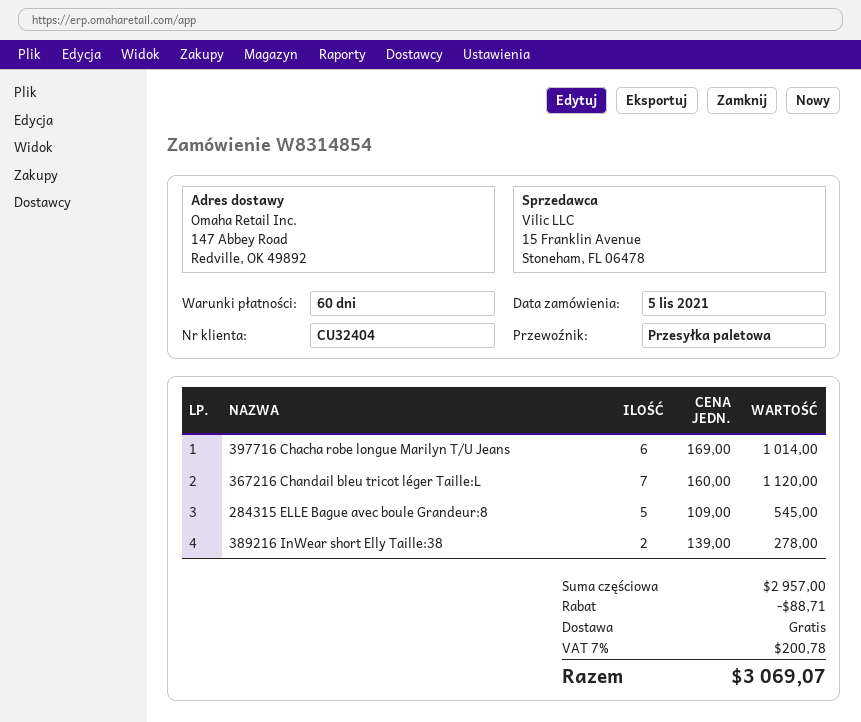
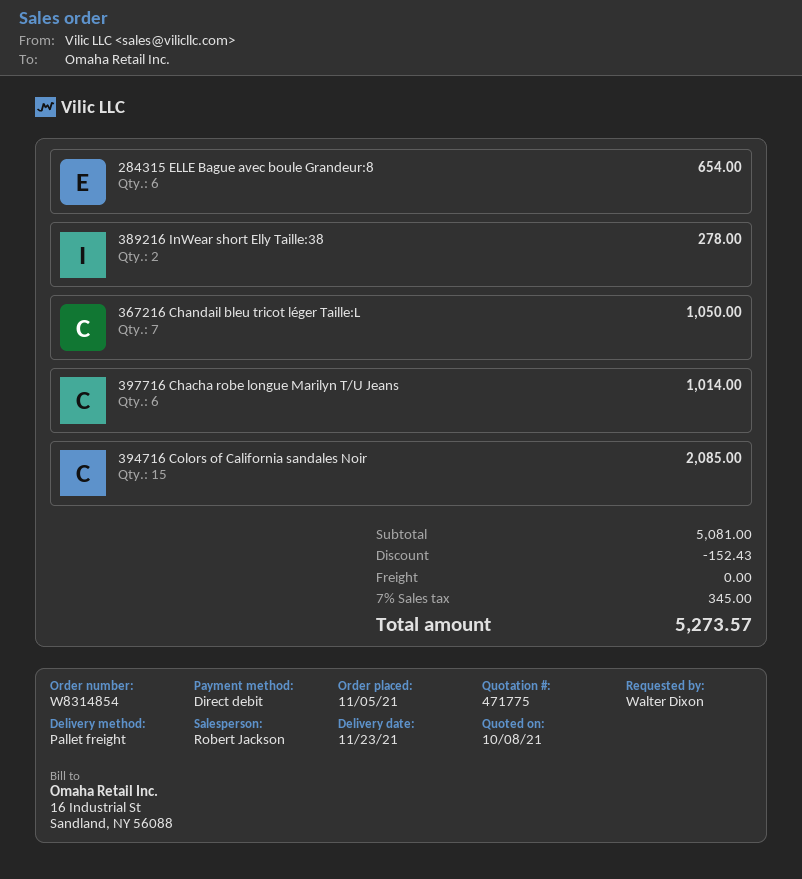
367216 Chandail bleu tricot léger Taille:L: 7 for 1120.00 -> 7 for 1050.00
284315 ELLE Bague avec boule Grandeur:8: 5 for 545.00 -> 6 for 654.00
394716 Colors of California sandales Noir: none -> 15 for 2085.00
subtotal: 2957.00 -> 5081.00
discount: 88.71 -> 152.43
tax: 7% = 200.78 -> 7% = 345.00
total: 3069.07 -> 5273.57

